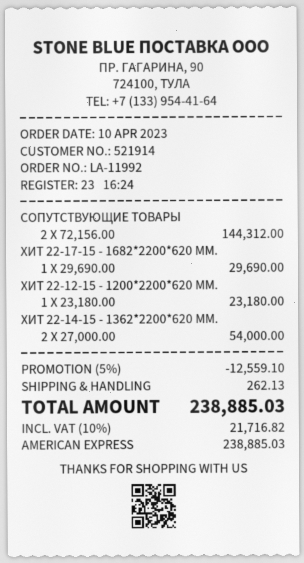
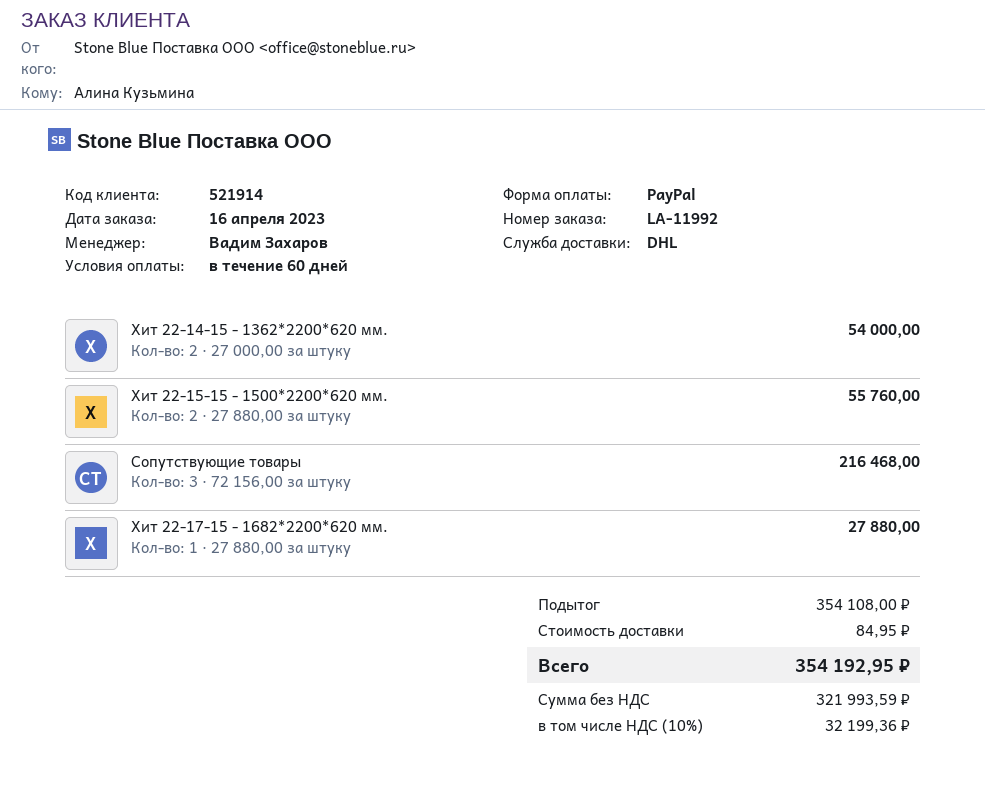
order date: 2023-04-10 -> 2023-04-16
payment method: American Express -> PayPal
СОПУТСТВУЮЩИЕ ТОВАРЫ: 2 x 72156.00 = 144312.00 -> 3 x 72156.00 = 216468.00
ХИТ 22-17-15 - 1682*2200*620 ММ.: 1 x 29690.00 = 29690.00 -> 1 x 27880.00 = 27880.00
ХИТ 22-12-15 - 1200*2200*620 ММ.: 1 x 23180.00 = 23180.00 -> none
Хит 22-15-15 - 1500*2200*620 мм.: none -> 2 x 27880.00 = 55760.00
discount: 5% = 12559.10 -> none
shipping: 262.13 -> 84.95
tax: 10% = 21716.82 -> 10% = 32199.36
total: 238885.03 -> 354192.95

